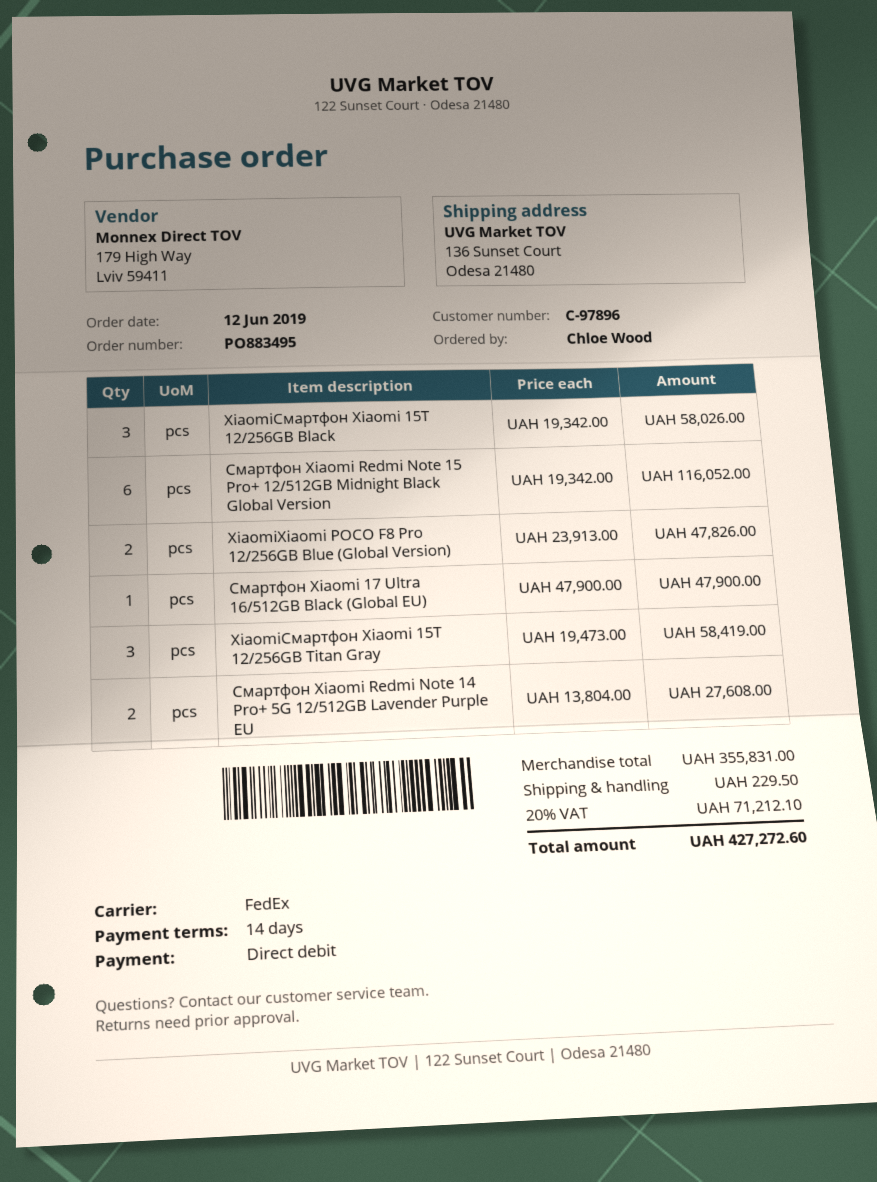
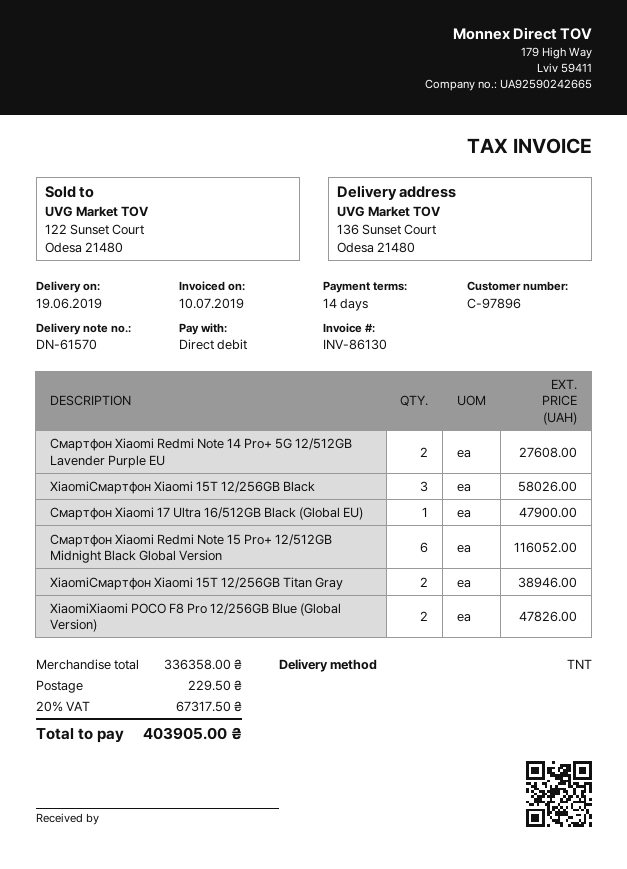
shipping method: FedEx -> TNT
XiaomiСмартфон Xiaomi 15T 12/256GB Titan Gray: 3 for 58419.00 -> 2 for 38946.00
subtotal: 355831.00 -> 336358.00
tax: 20% = 71212.10 -> 20% = 67317.50
total: 427272.60 -> 403905.00

